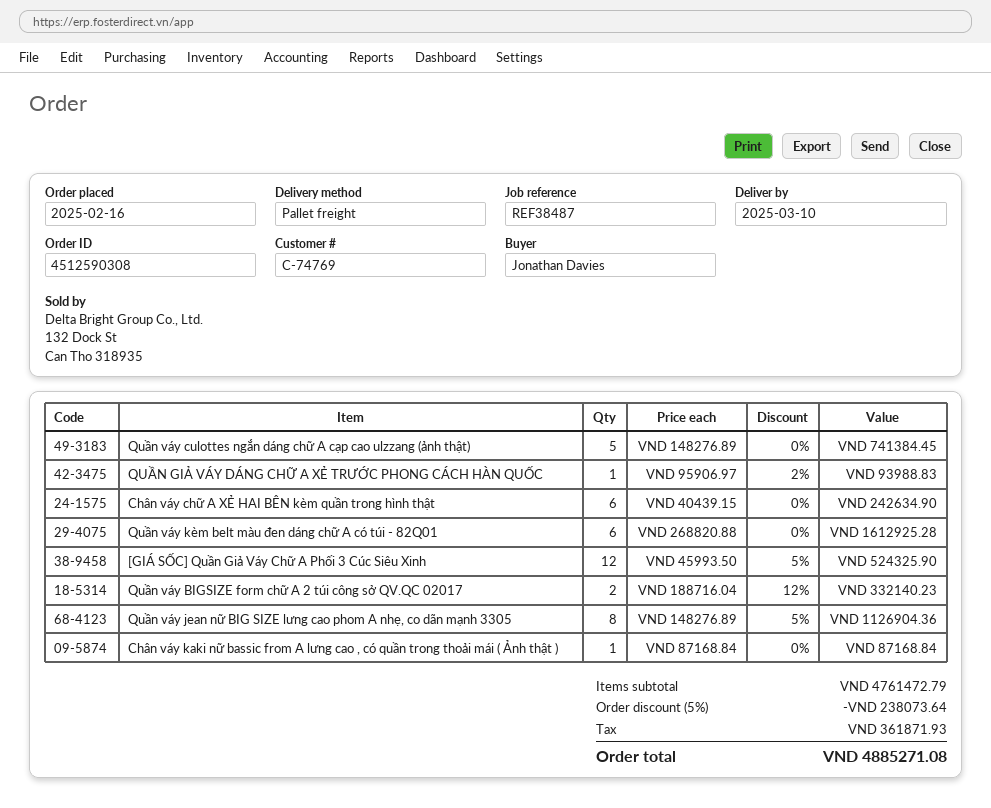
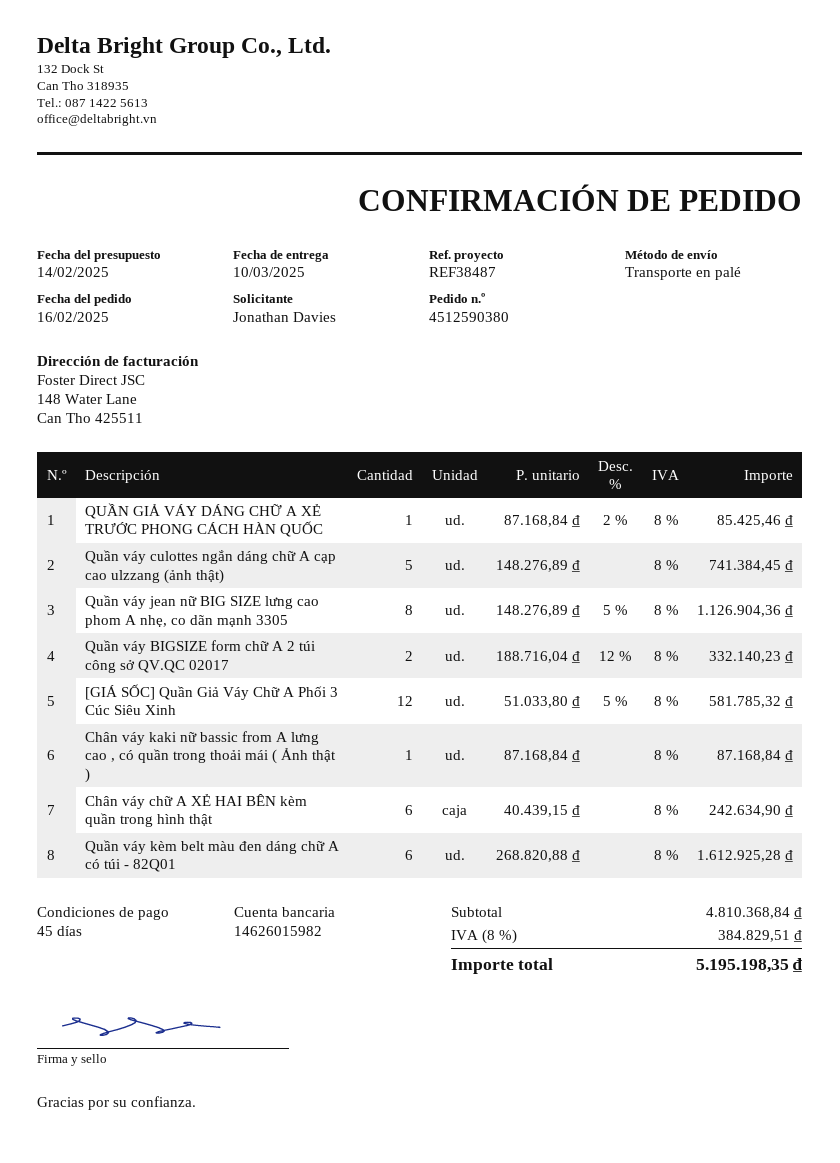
order number: 4512590308 -> 4512590380
QUẦN GIẢ VÁY DÁNG CHỮ A XẺ TRƯỚC PHONG CÁCH HÀN QUỐC: 1 x 95906.97 - 2% = 93988.83 -> 1 x 87168.84 - 2% = 85425.46
[GIÁ SỐC] Quần Giả Váy Chữ A Phối 3 Cúc Siêu Xinh: 12 x 45993.50 - 5% = 524325.90 -> 12 x 51033.80 - 5% = 581785.32
subtotal: 4761472.79 -> 4810368.84
discount: 5% = 238073.64 -> none
tax: 361871.93 -> 384829.51
total: 4885271.08 -> 5195198.35

